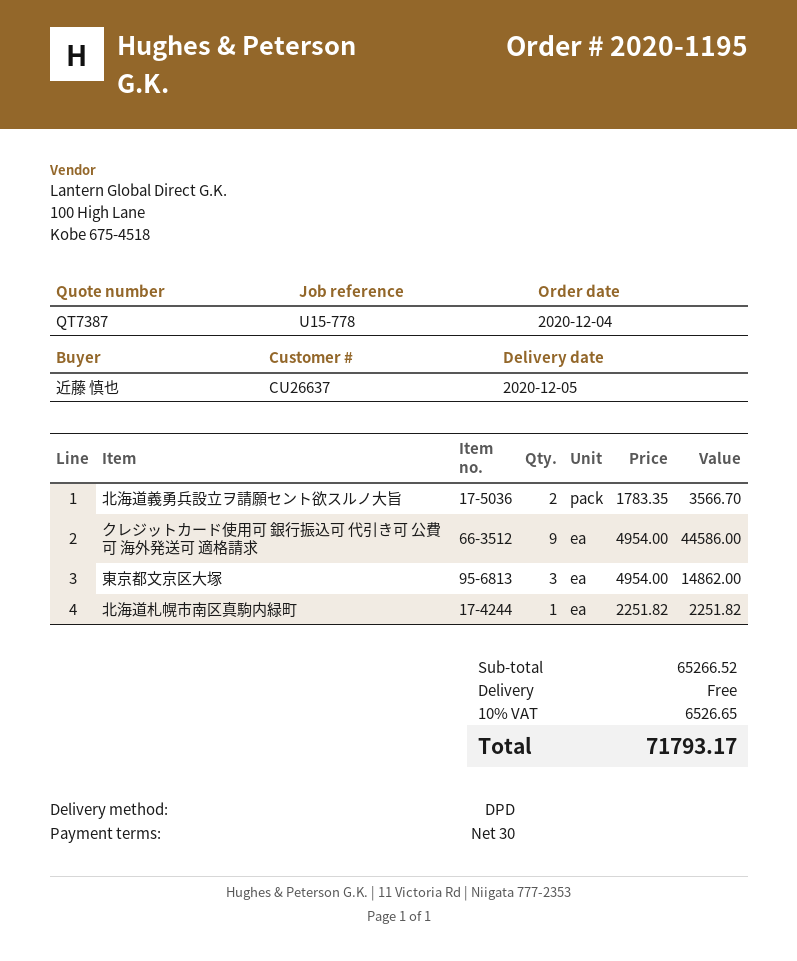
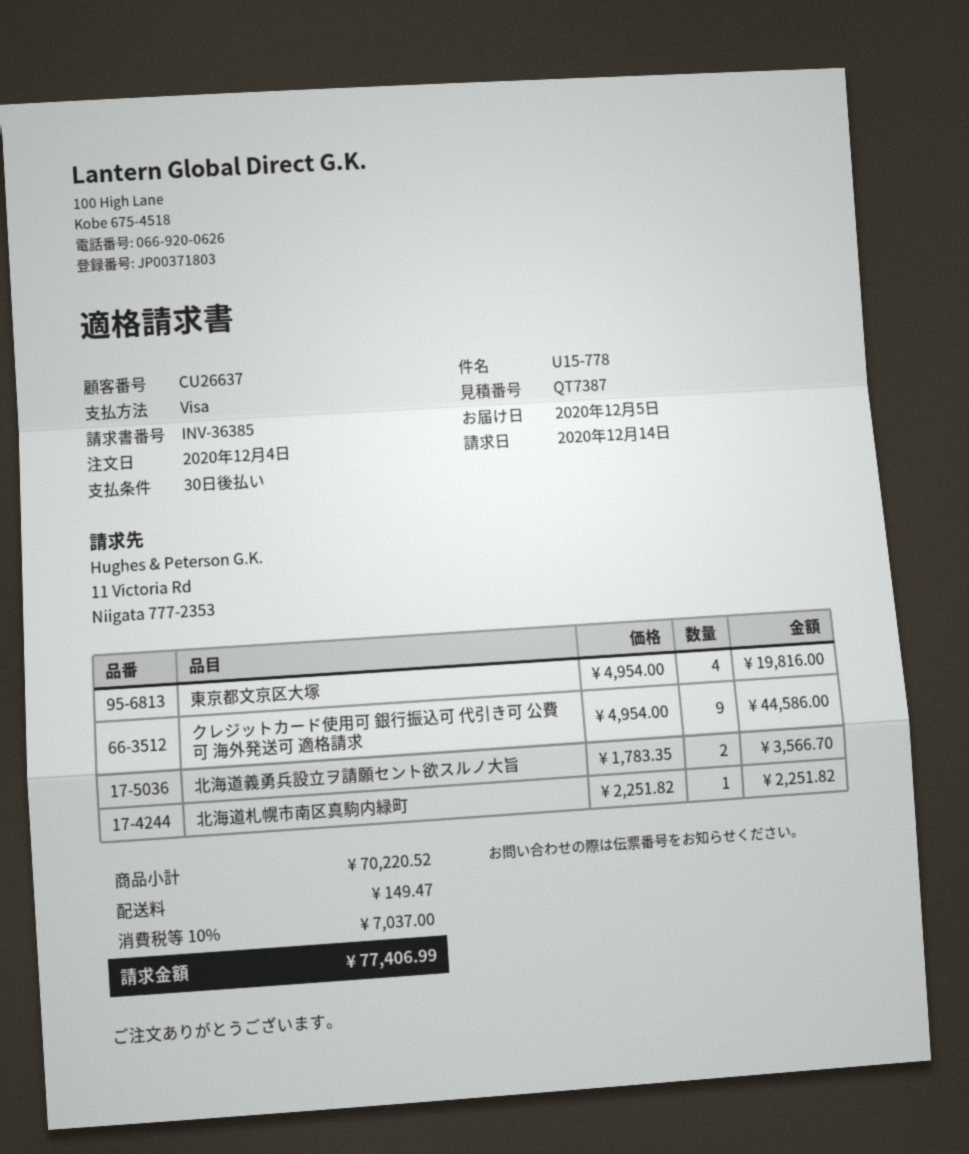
東京都文京区大塚: 3 x 4954.00 = 14862.00 -> 4 x 4954.00 = 19816.00
subtotal: 65266.52 -> 70220.52
shipping: 0.00 -> 149.47
tax: 10% = 6526.65 -> 10% = 7037.00
total: 71793.17 -> 77406.99

